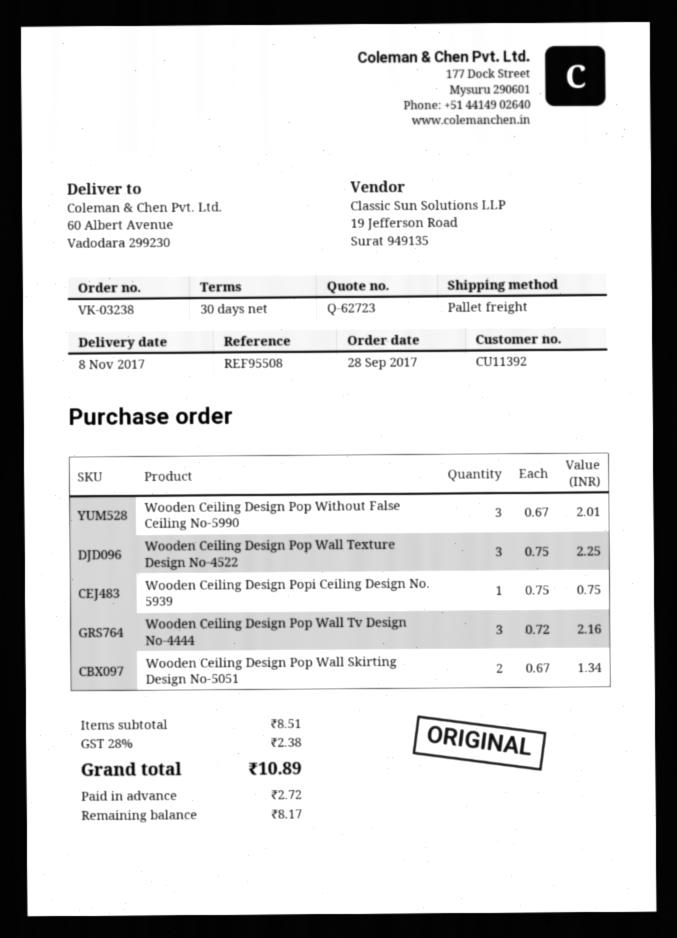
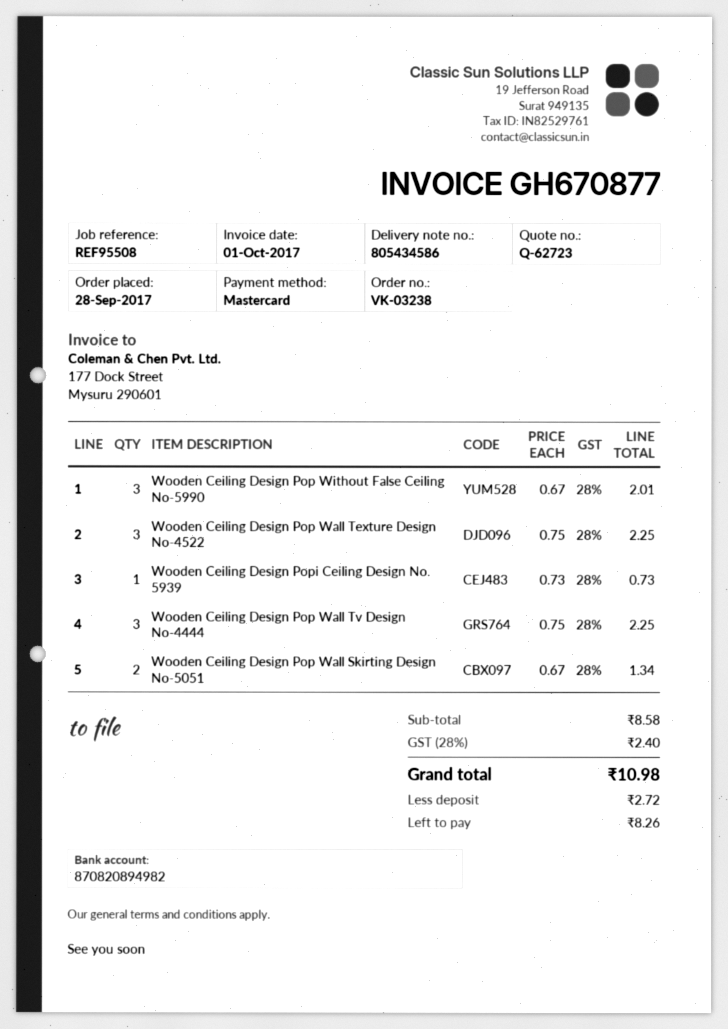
Wooden Ceiling Design Popi Ceiling Design No. 5939: 1 x 0.75 = 0.75 -> 1 x 0.73 = 0.73
Wooden Ceiling Design Pop Wall Tv Design No-4444: 3 x 0.72 = 2.16 -> 3 x 0.75 = 2.25
subtotal: 8.51 -> 8.58
tax: 28% = 2.38 -> 28% = 2.40
total: 10.89 -> 10.98
balance: 8.17 -> 8.26

